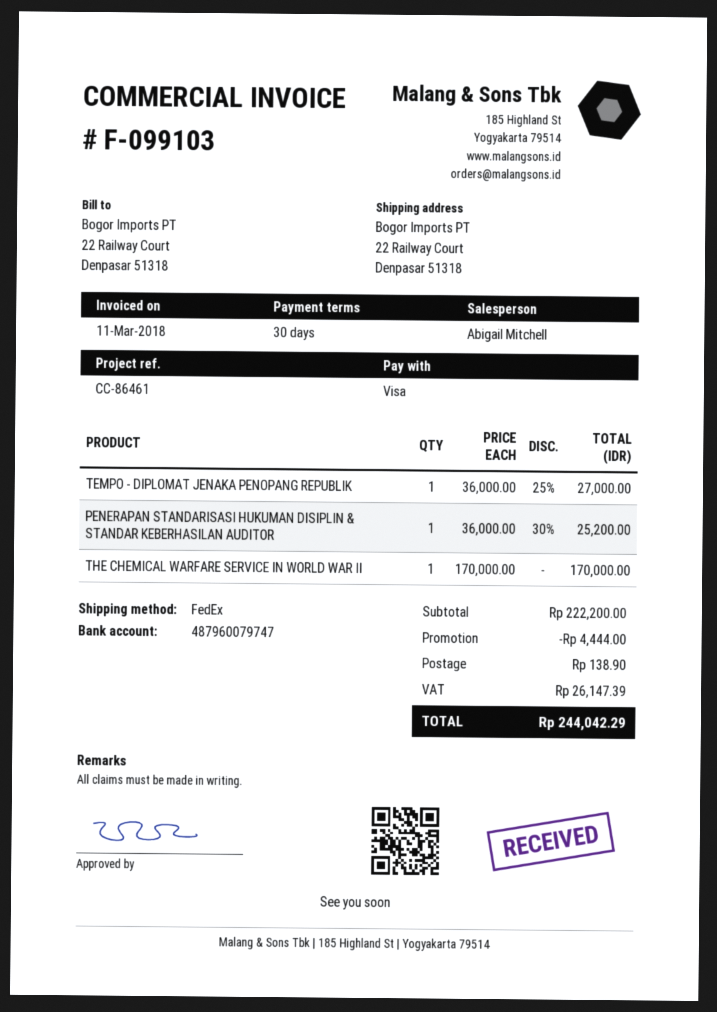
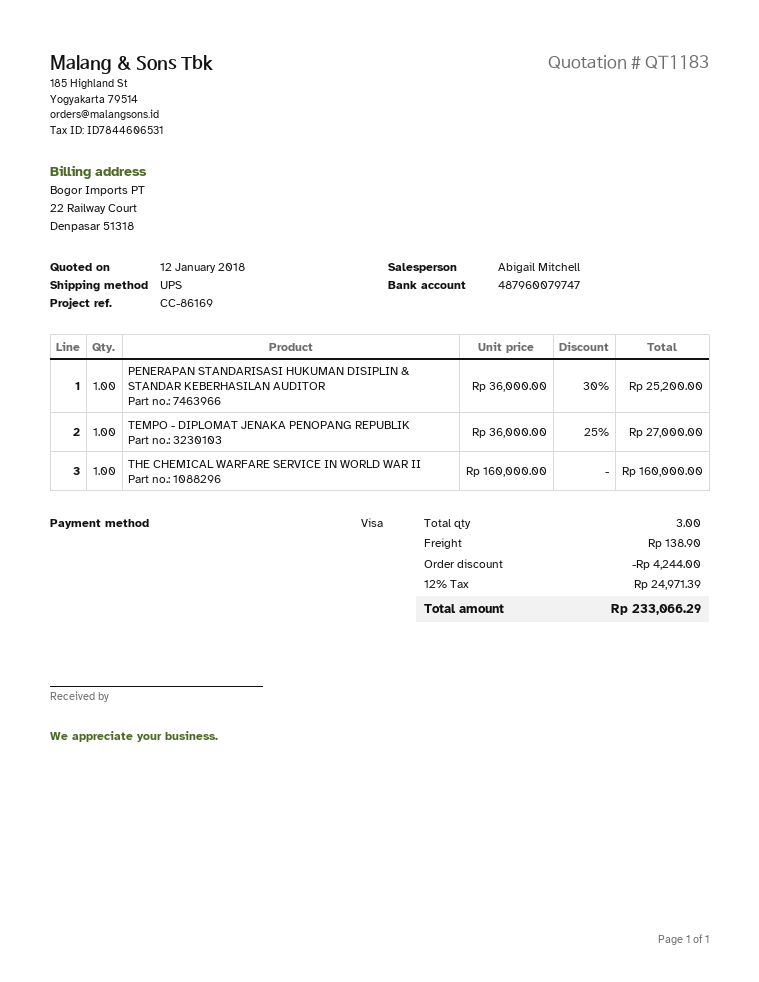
reference: CC-86461 -> CC-86169
shipping method: FedEx -> UPS
THE CHEMICAL WARFARE SERVICE IN WORLD WAR II: 1 x 170000.00 = 170000.00 -> 1 x 160000.00 = 160000.00
discount: 4444.00 -> 4244.00
tax: 26147.39 -> 24971.39
total: 244042.29 -> 233066.29

